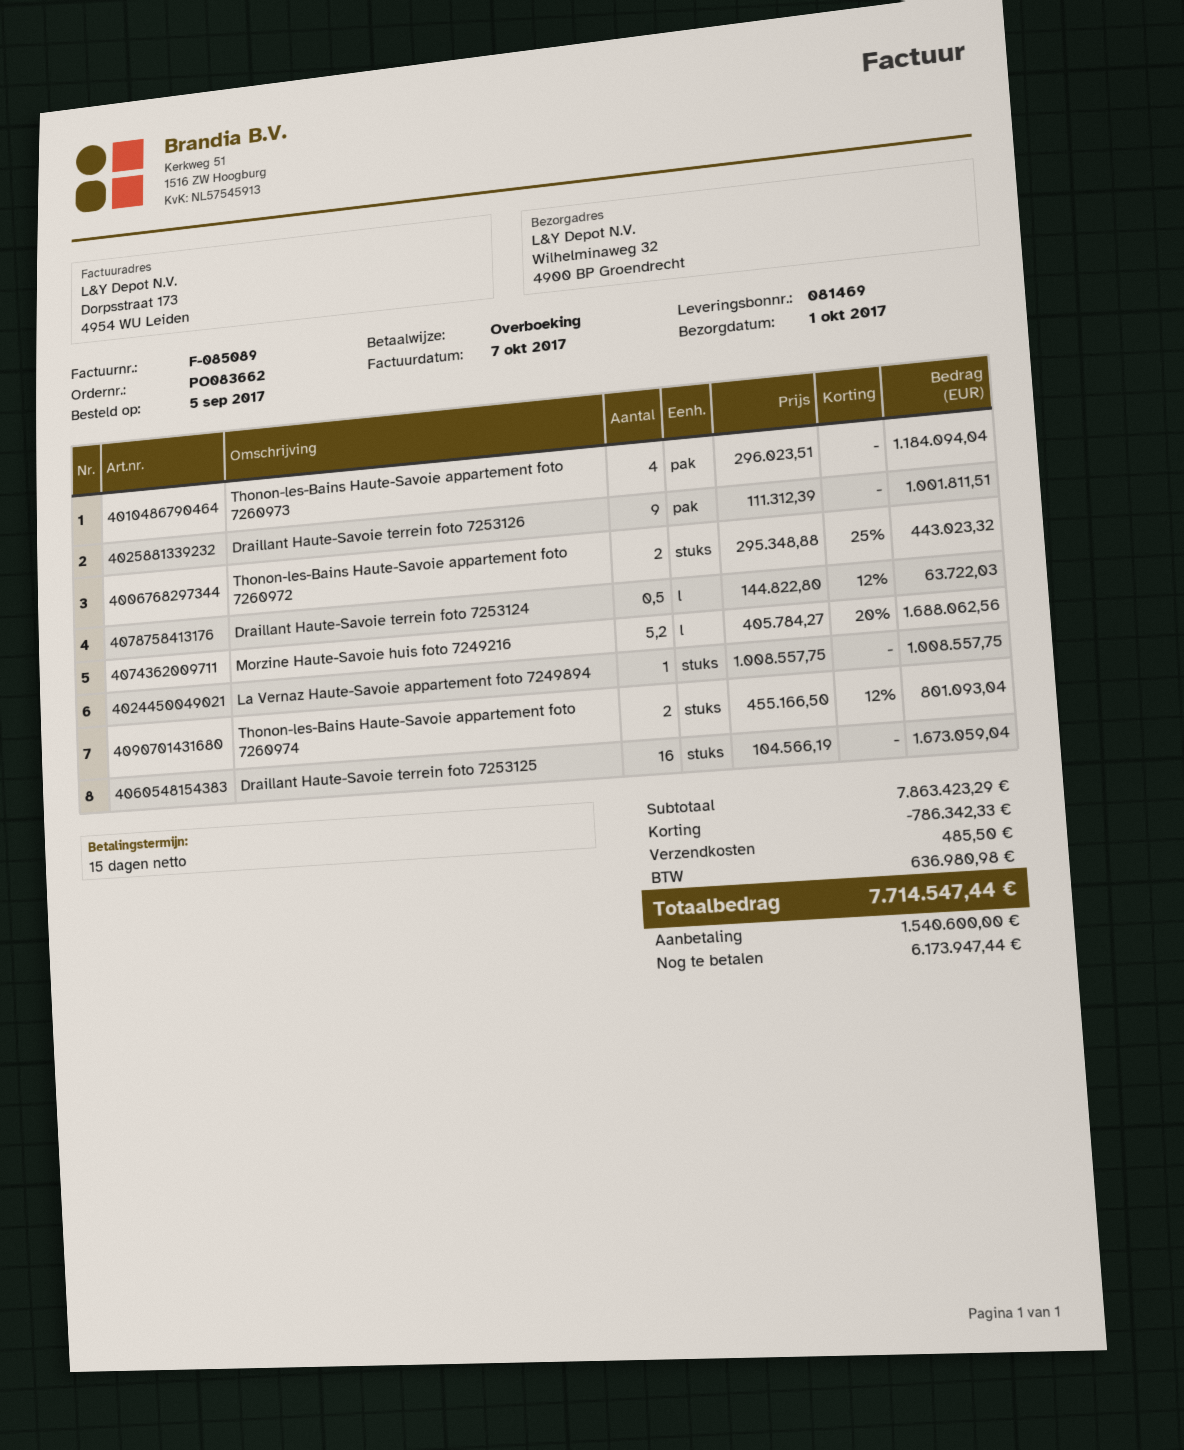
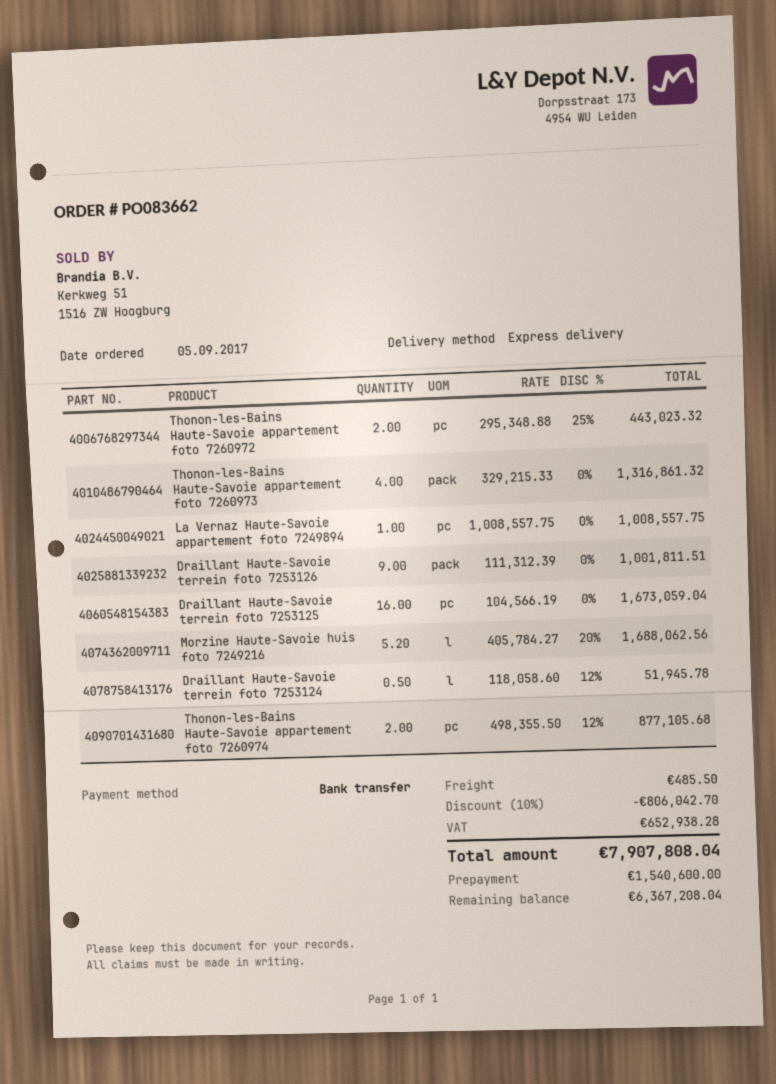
Thonon-les-Bains Haute-Savoie appartement foto 7260973: 4 x 296023.51 = 1184094.04 -> 4 x 329215.33 = 1316861.32
Draillant Haute-Savoie terrein foto 7253124: 0.5 x 144822.80 - 12% = 63722.03 -> 0.5 x 118058.60 - 12% = 51945.78
Thonon-les-Bains Haute-Savoie appartement foto 7260974: 2 x 455166.50 - 12% = 801093.04 -> 2 x 498355.50 - 12% = 877105.68
discount: 786342.33 -> 806042.70
tax: 636980.98 -> 652938.28
total: 7714547.44 -> 7907808.04
balance: 6173947.44 -> 6367208.04

